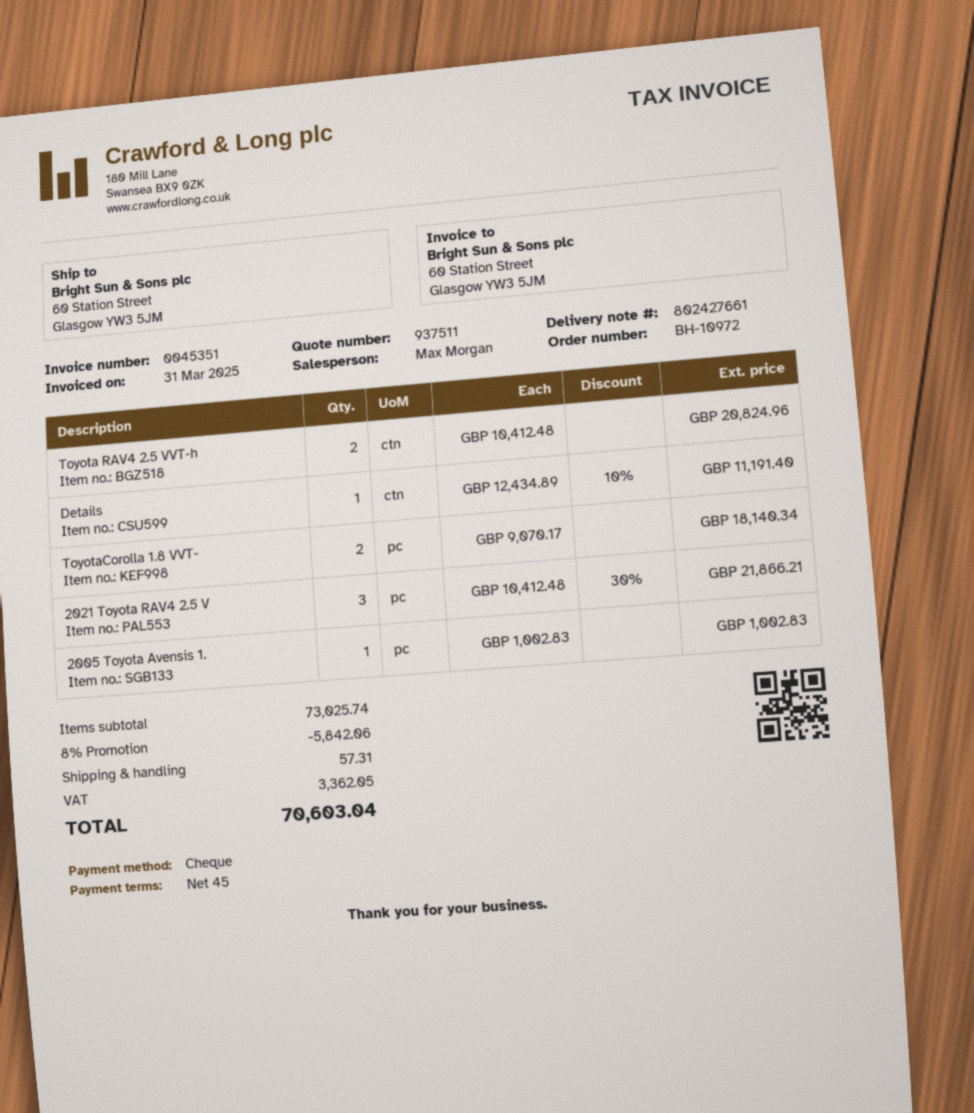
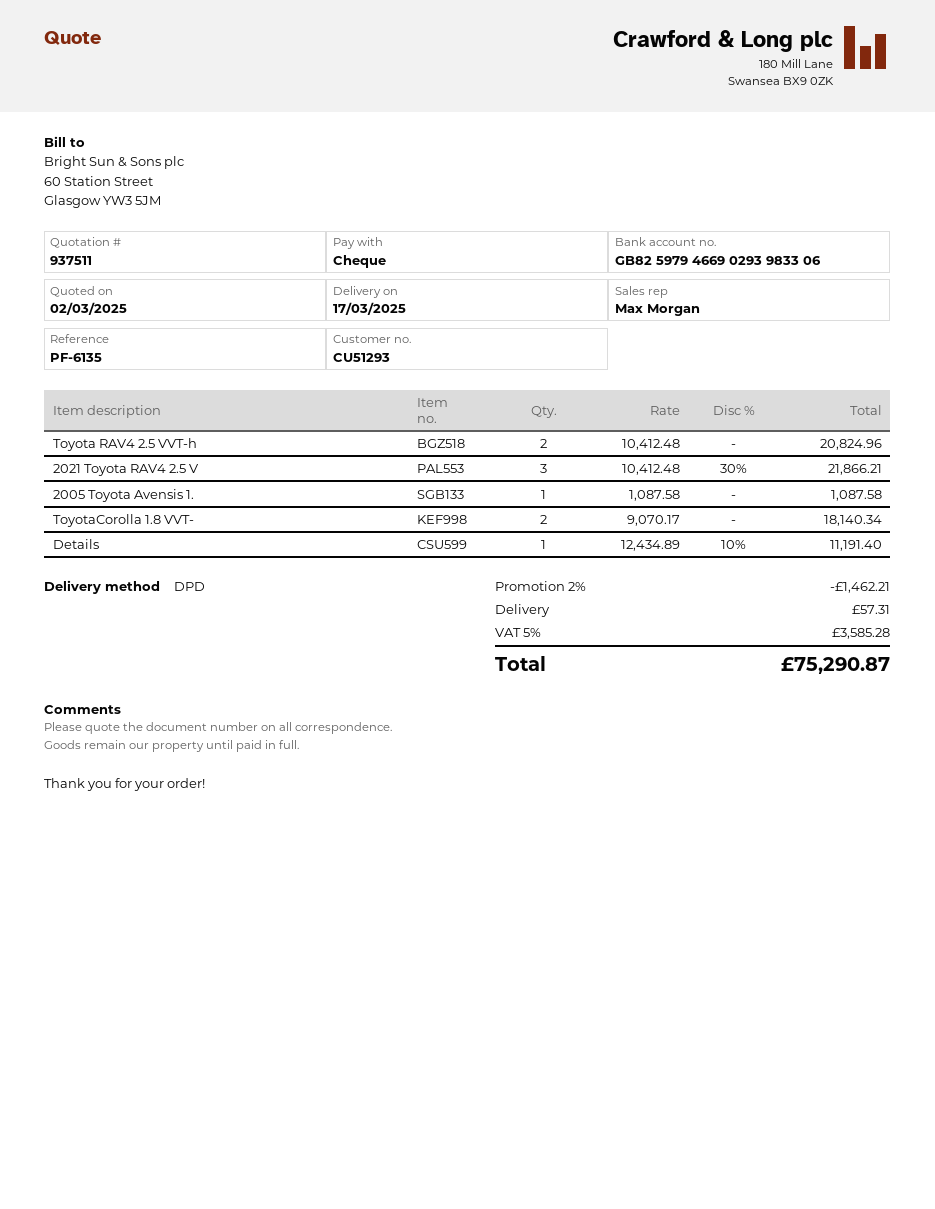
2005 Toyota Avensis 1.: 1 x 1002.83 = 1002.83 -> 1 x 1087.58 = 1087.58
discount: 8% = 5842.06 -> 2% = 1462.21
tax: 3362.05 -> 3585.28
total: 70603.04 -> 75290.87

